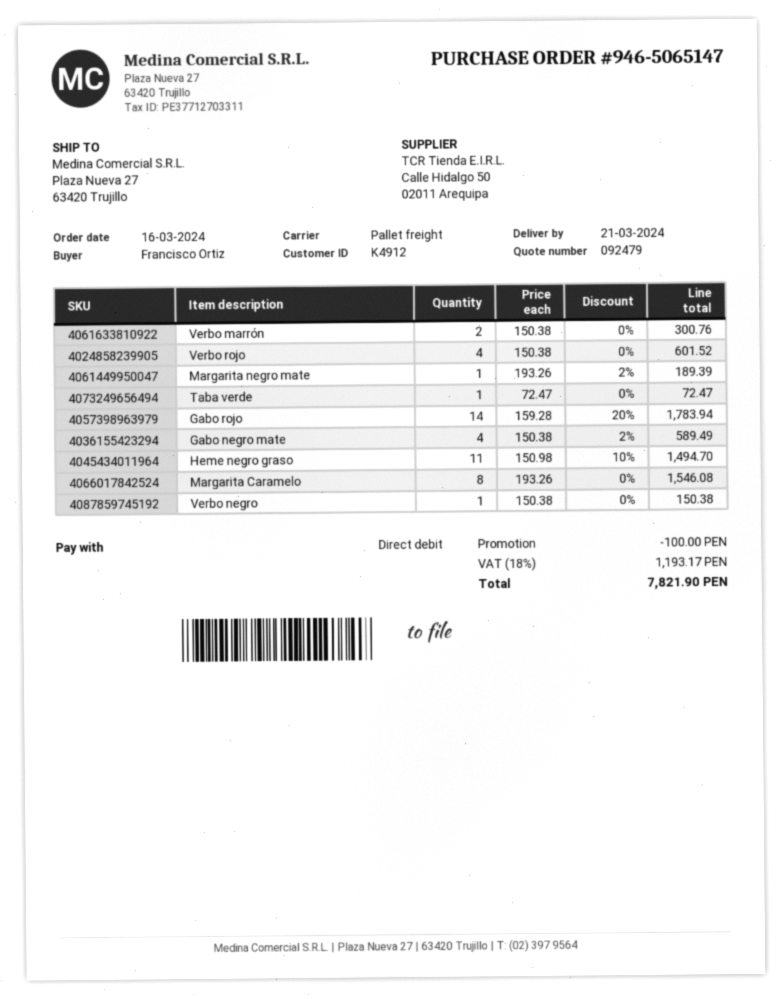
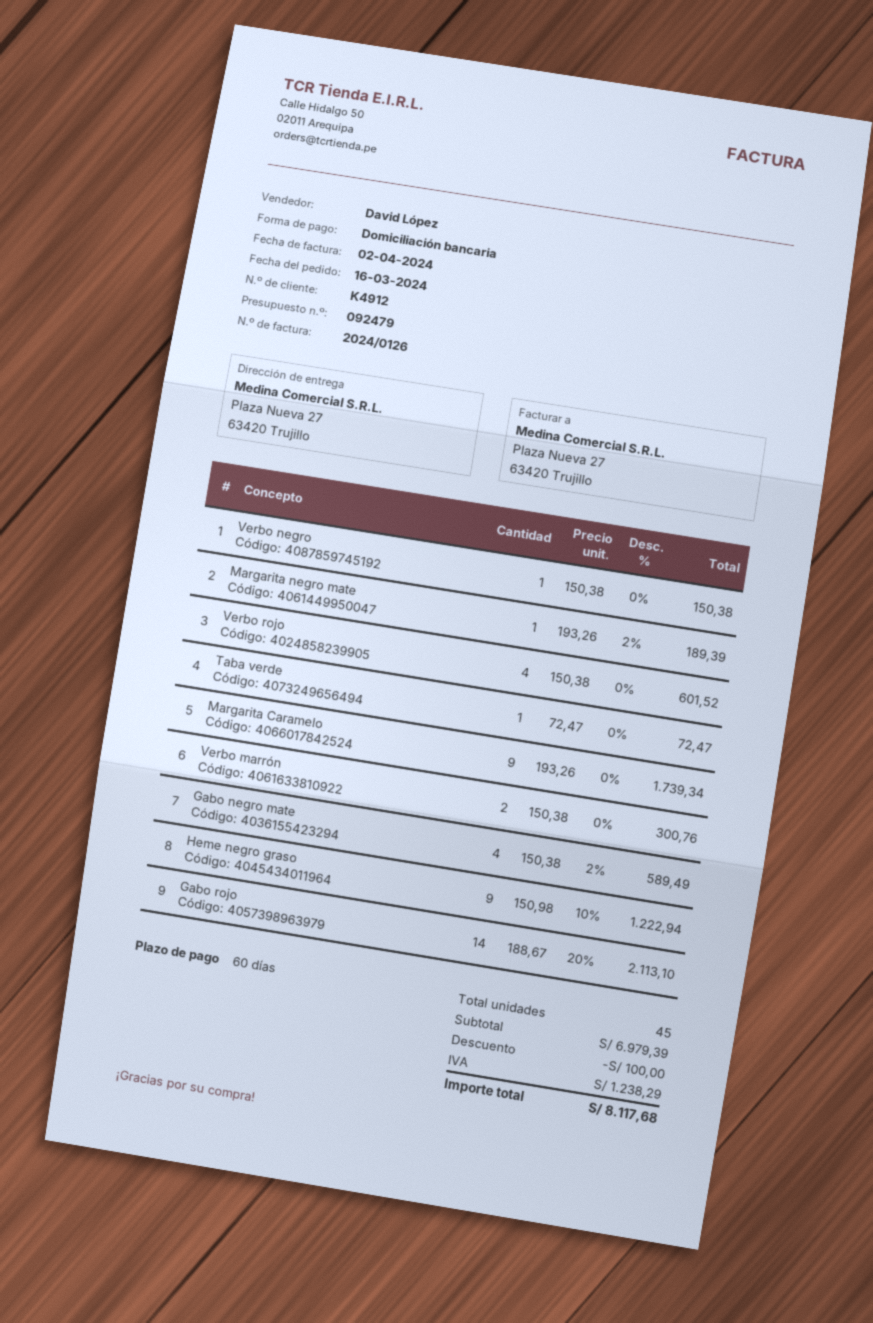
Gabo rojo: 14 x 159.28 - 20% = 1783.94 -> 14 x 188.67 - 20% = 2113.10
Heme negro graso: 11 x 150.98 - 10% = 1494.70 -> 9 x 150.98 - 10% = 1222.94
Margarita Caramelo: 8 x 193.26 = 1546.08 -> 9 x 193.26 = 1739.34
tax: 1193.17 -> 1238.29
total: 7821.90 -> 8117.68

